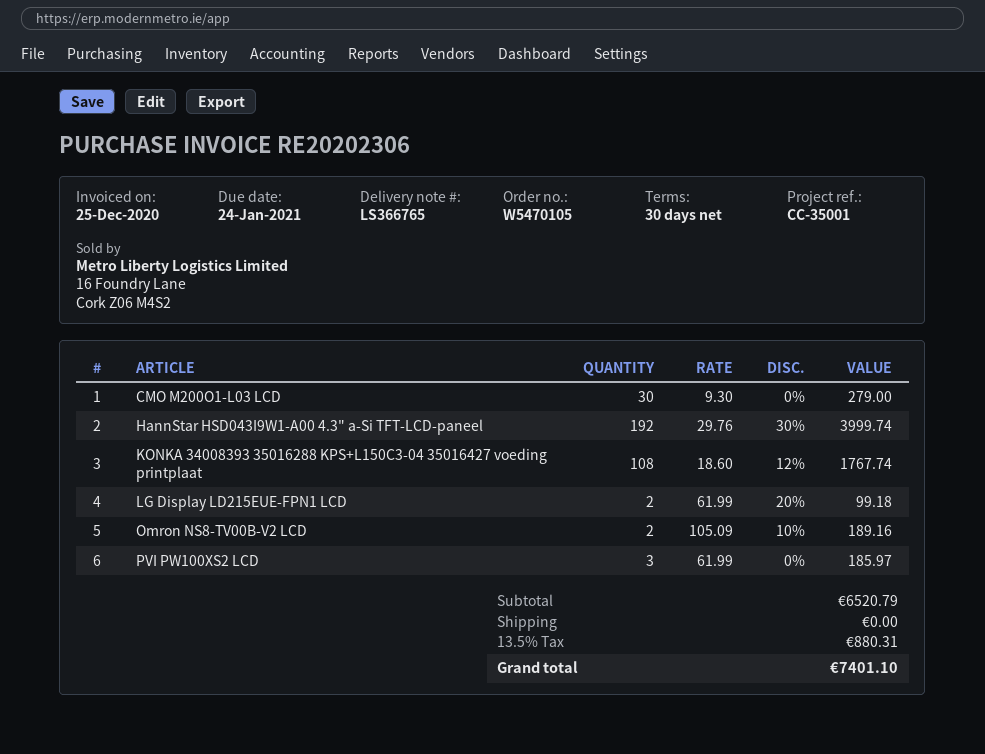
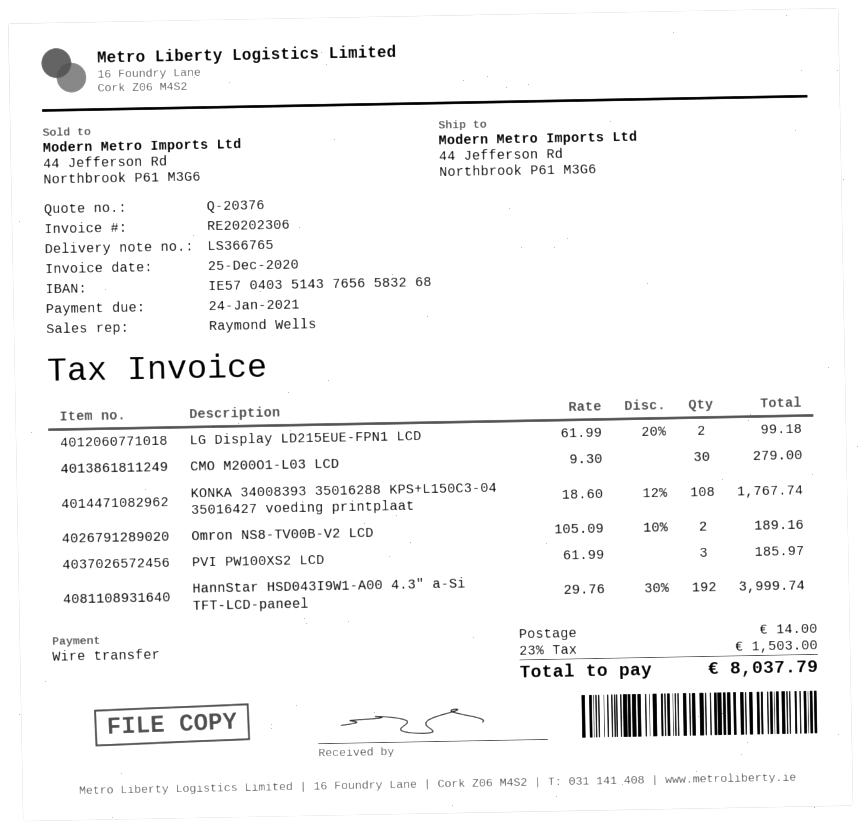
shipping: 0.00 -> 14.00
tax: 13.5% = 880.31 -> 23% = 1503.00
total: 7401.10 -> 8037.79

